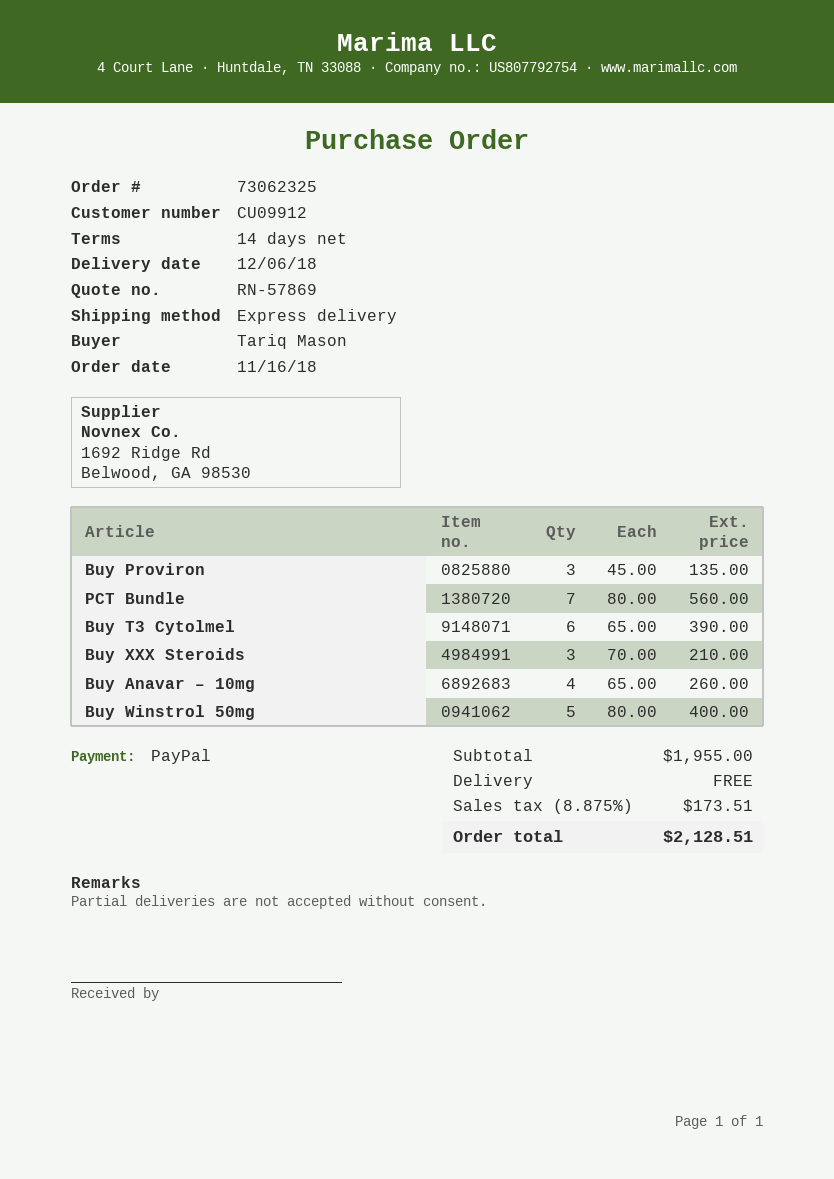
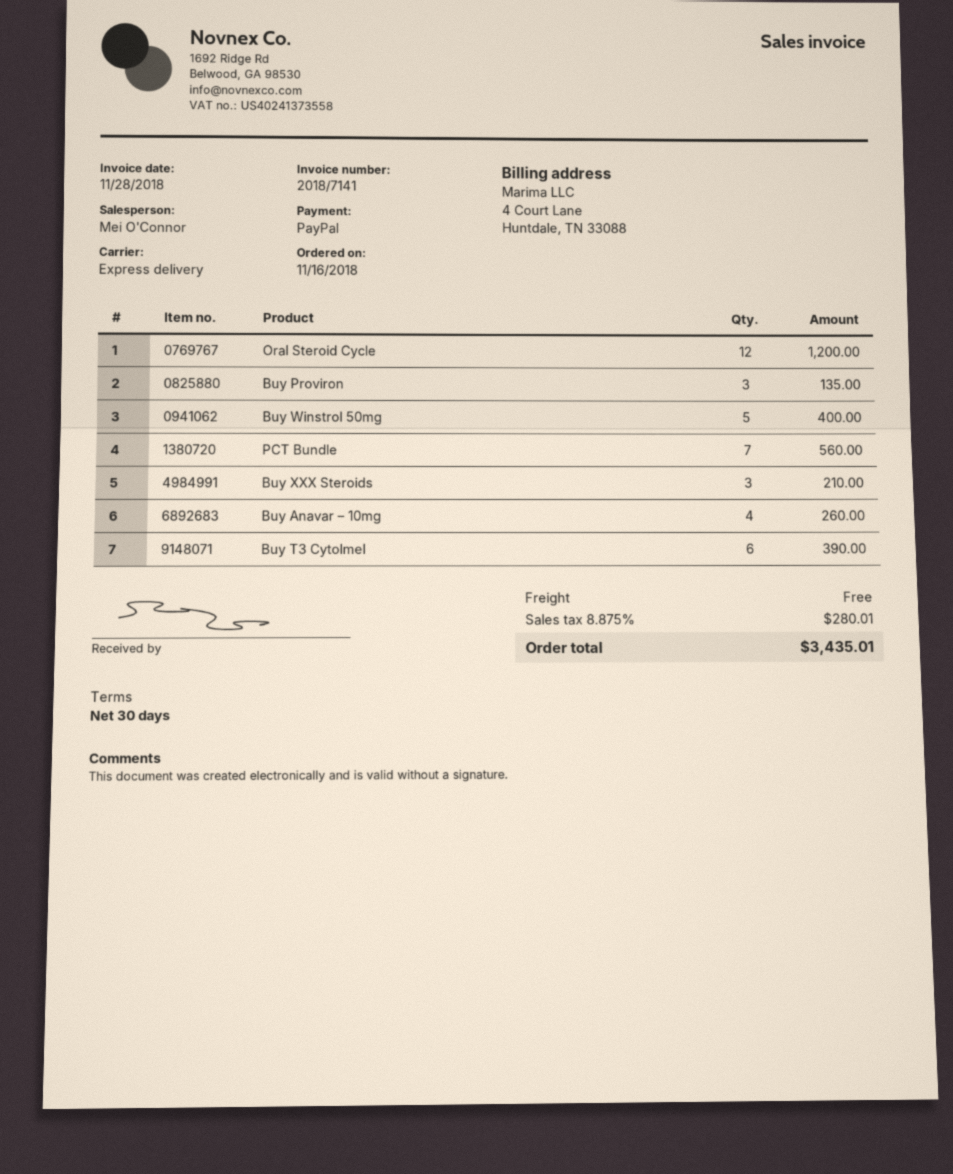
payment terms: 14 days -> 30 days
Oral Steroid Cycle: none -> 12 for 1200.00
tax: 8.875% = 173.51 -> 8.875% = 280.01
total: 2128.51 -> 3435.01

